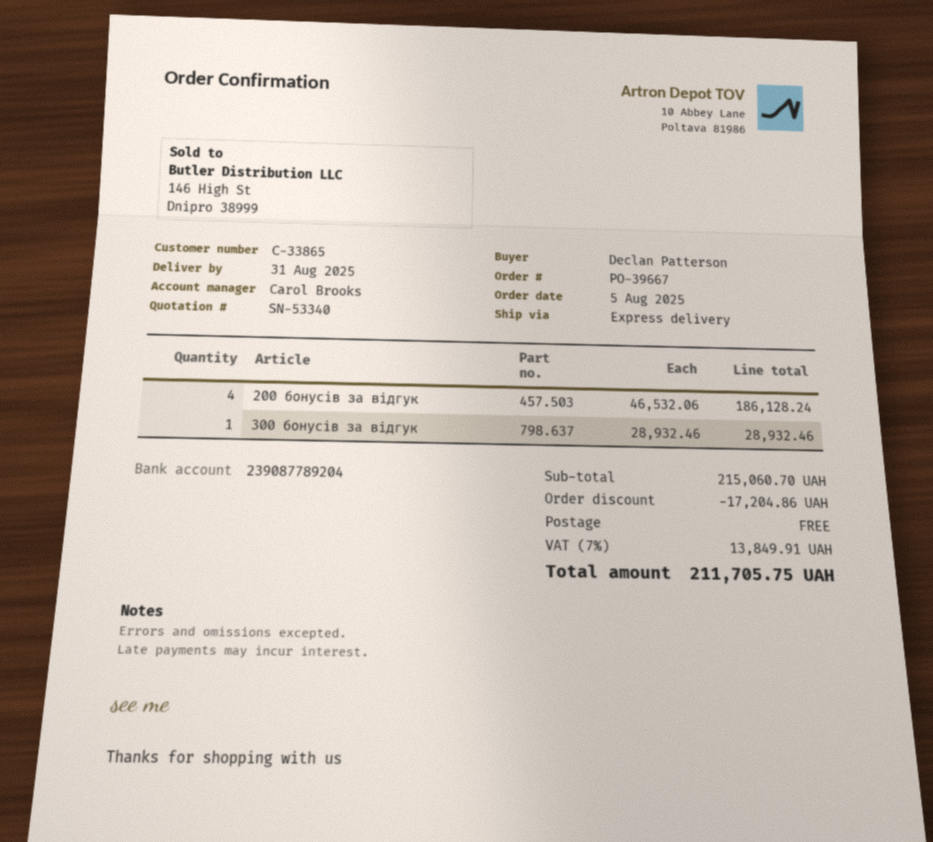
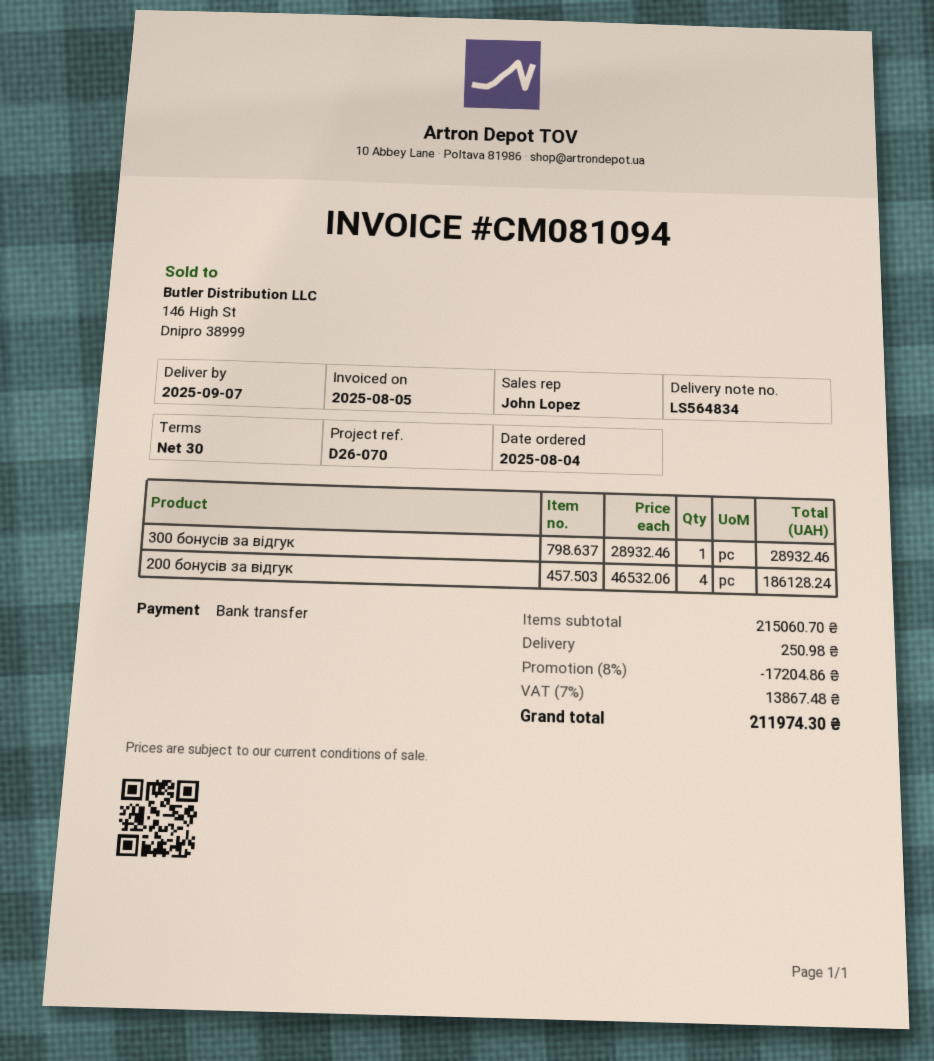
order date: 2025-08-05 -> 2025-08-04
delivery date: 2025-08-31 -> 2025-09-07
sales rep: Carol Brooks -> John Lopez
shipping: 0.00 -> 250.98
tax: 7% = 13849.91 -> 7% = 13867.48
total: 211705.75 -> 211974.30

